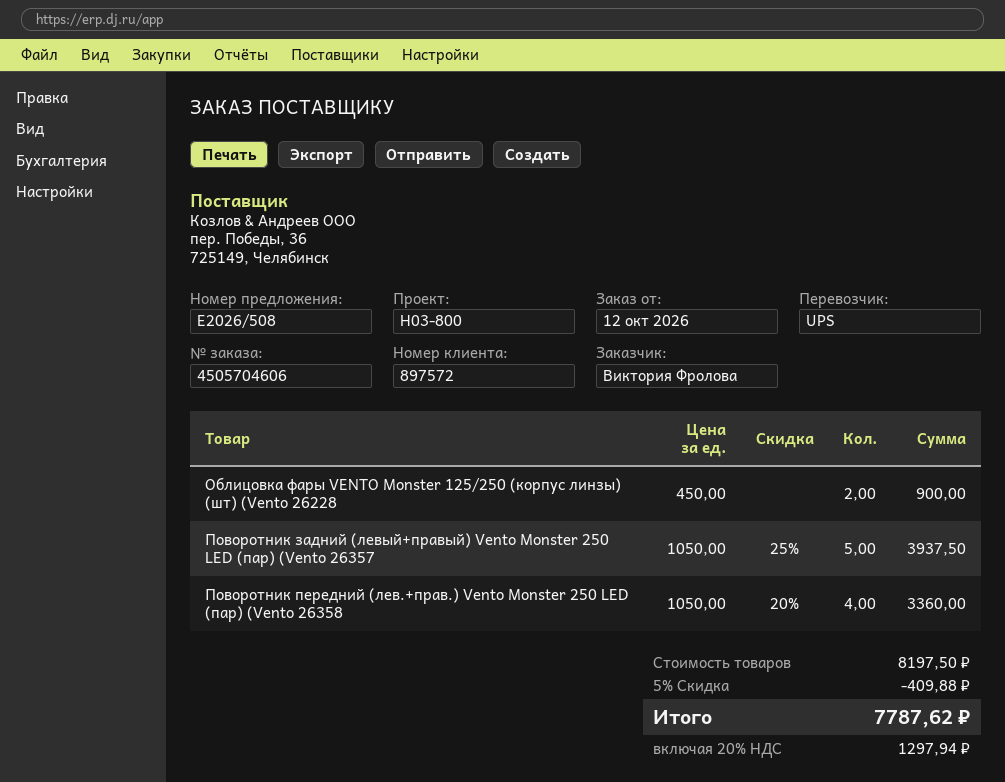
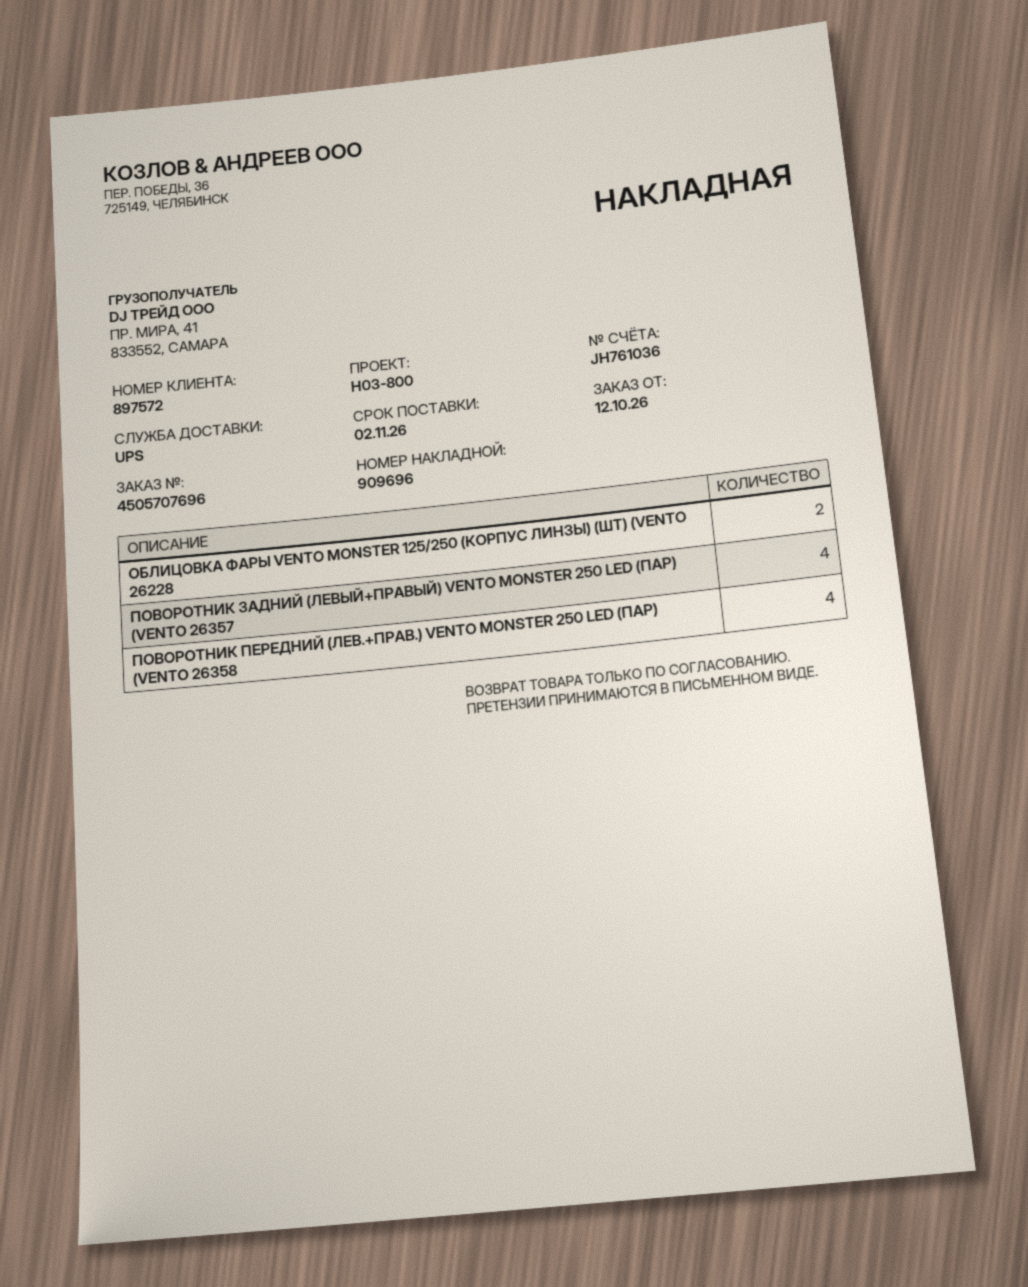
order number: 4505704606 -> 4505707696
Поворотник задний (левый+правый) Vento Monster 250 LED (пар) (Vento 26357: 5 -> 4

